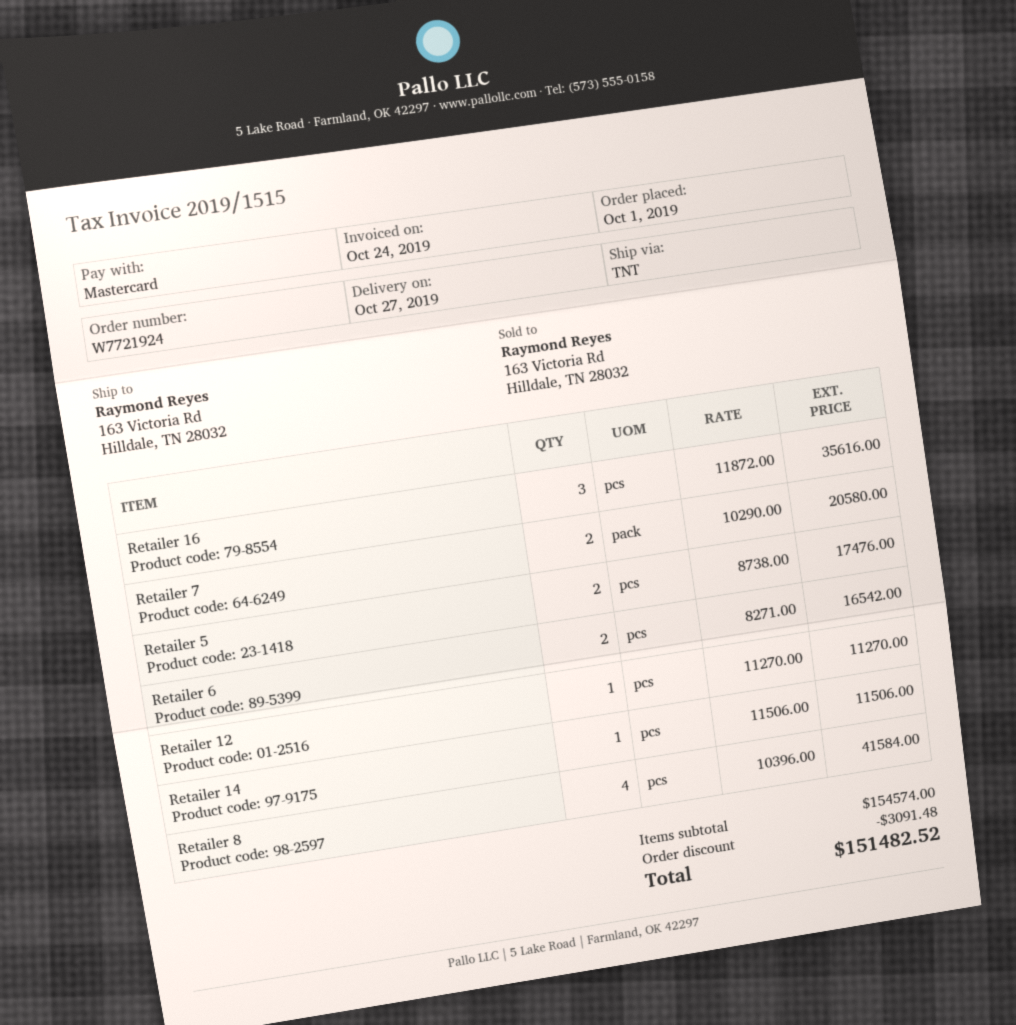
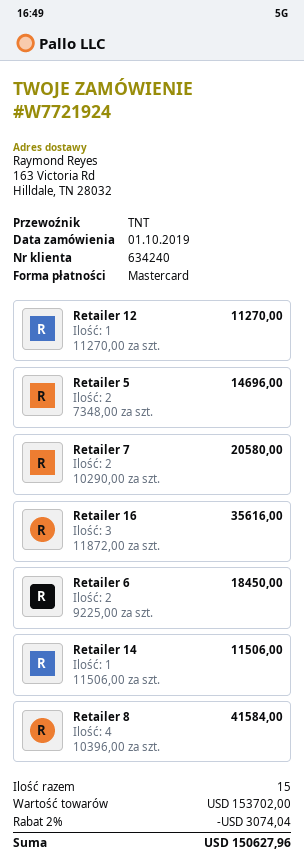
Retailer 5: 2 x 8738.00 = 17476.00 -> 2 x 7348.00 = 14696.00
Retailer 6: 2 x 8271.00 = 16542.00 -> 2 x 9225.00 = 18450.00
subtotal: 154574.00 -> 153702.00
discount: 3091.48 -> 3074.04
total: 151482.52 -> 150627.96

